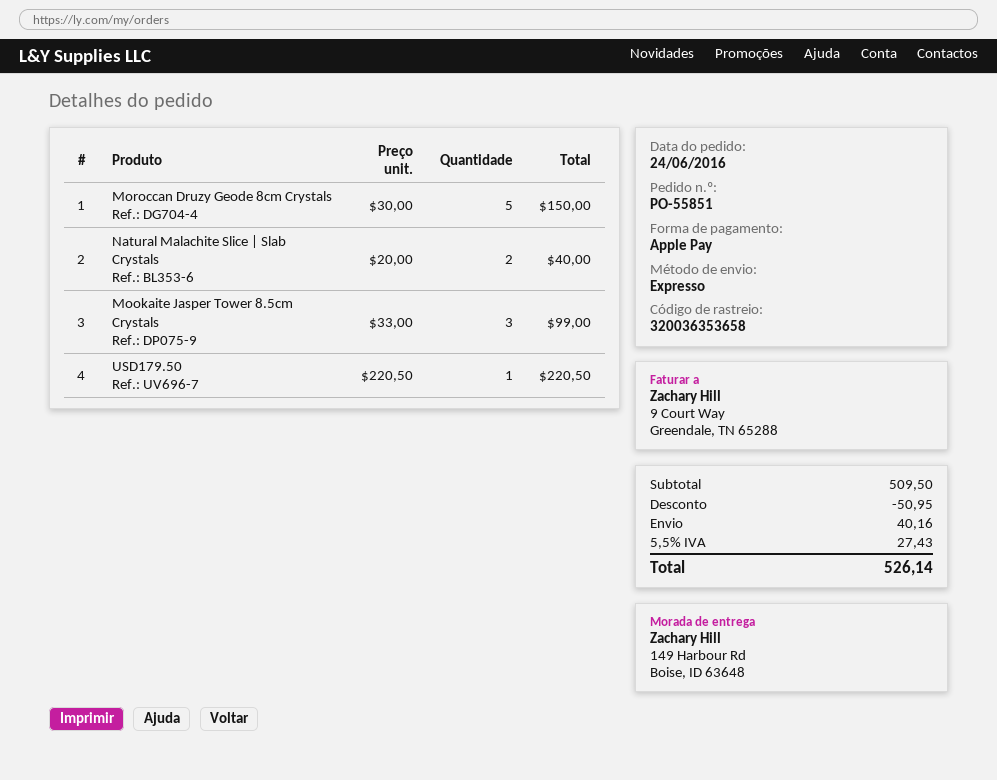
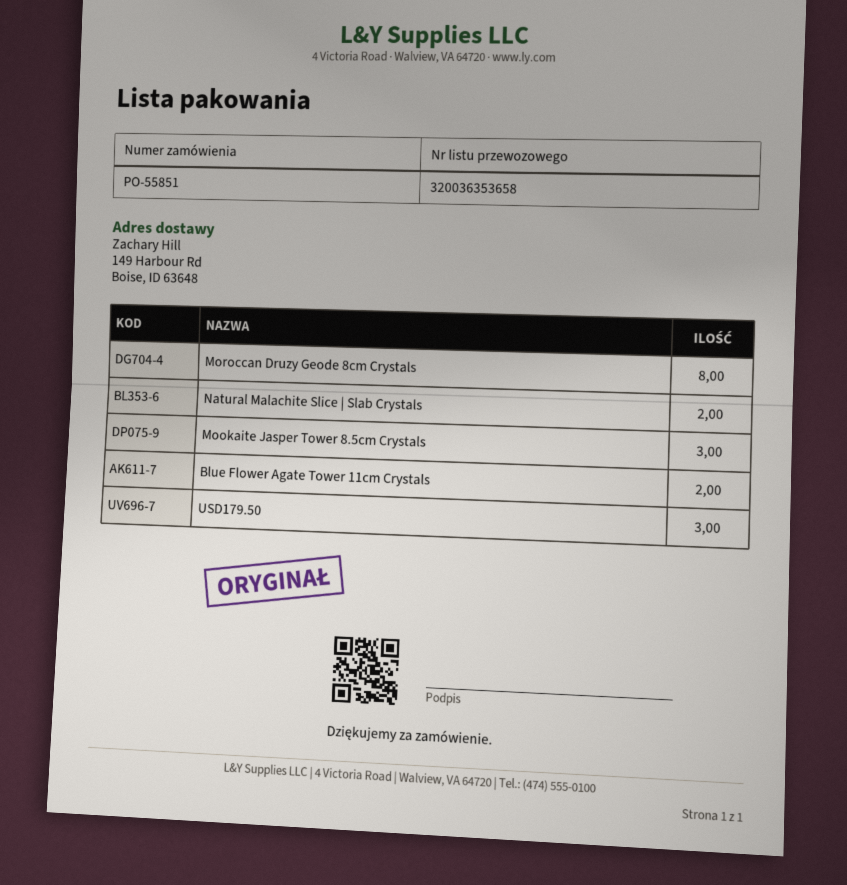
Moroccan Druzy Geode 8cm Crystals: 5 -> 8
USD179.50: 1 -> 3
Blue Flower Agate Tower 11cm Crystals: none -> 2

